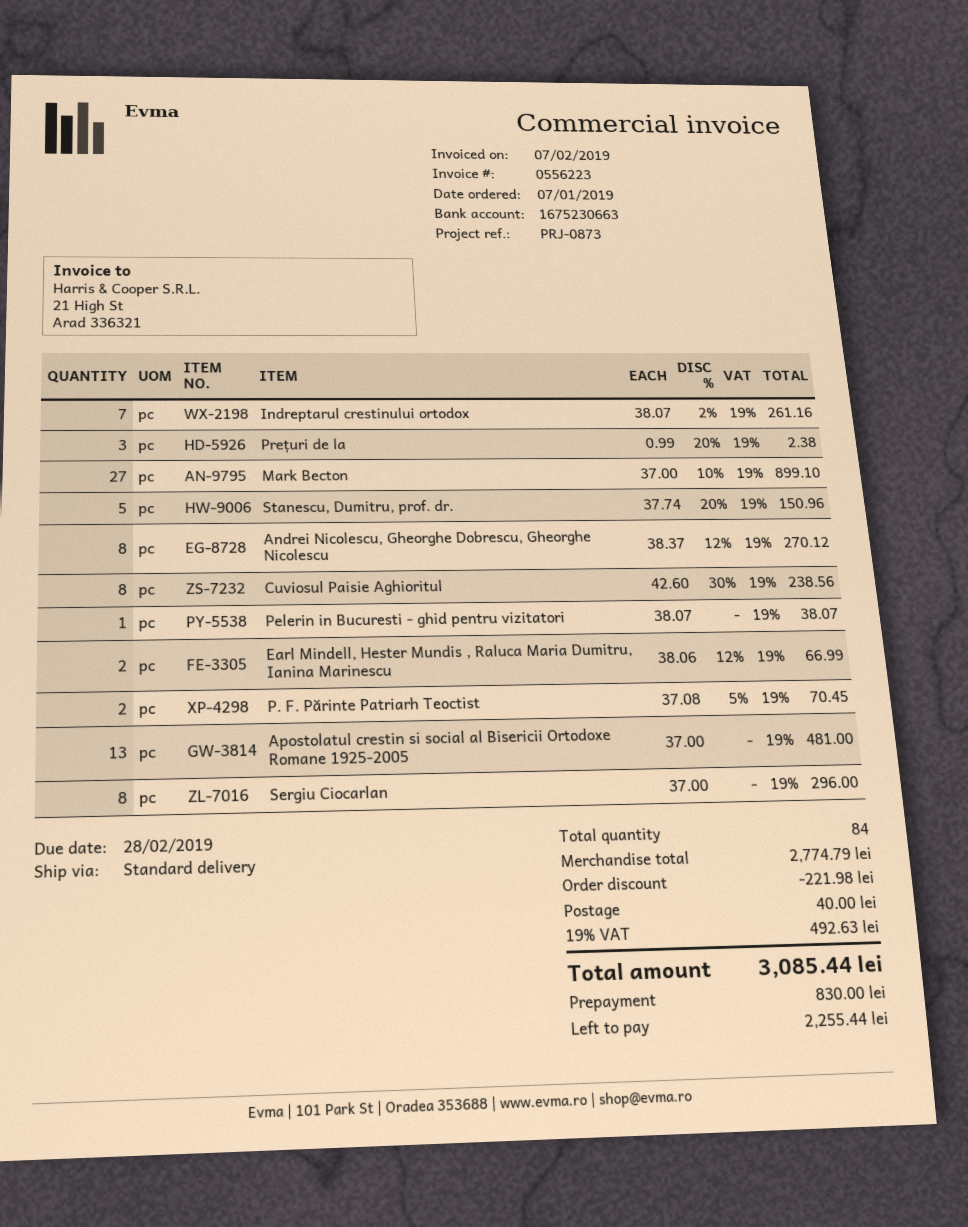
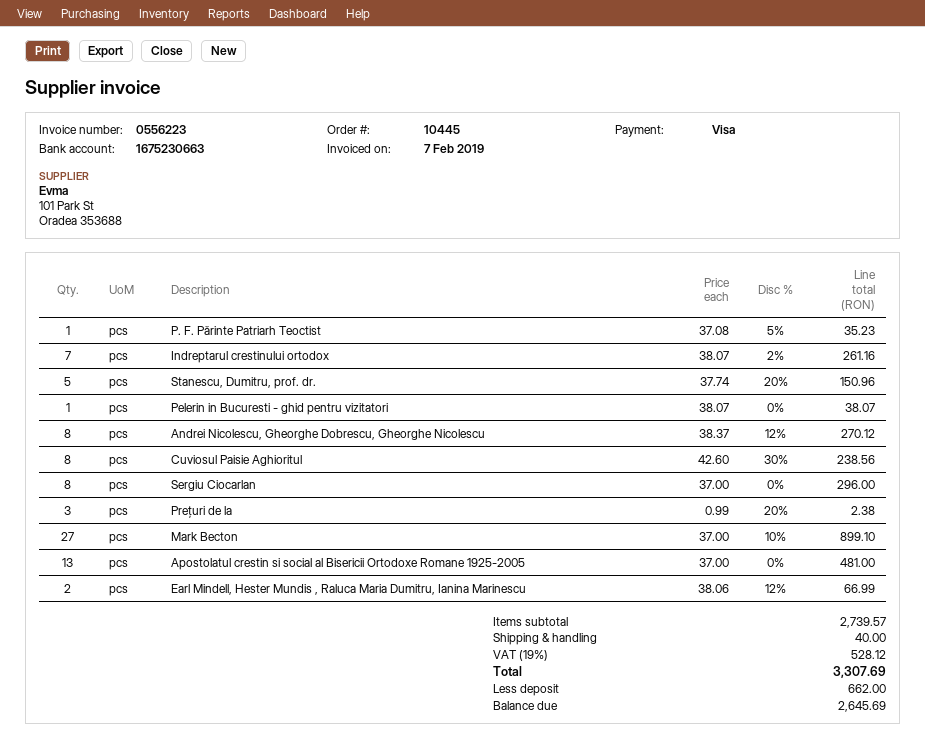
P. F. Părinte Patriarh Teoctist: 2 x 37.08 - 5% = 70.45 -> 1 x 37.08 - 5% = 35.23
subtotal: 2774.79 -> 2739.57
discount: 221.98 -> none
tax: 19% = 492.63 -> 19% = 528.12
total: 3085.44 -> 3307.69
deposit: 830.00 -> 662.00
balance: 2255.44 -> 2645.69

